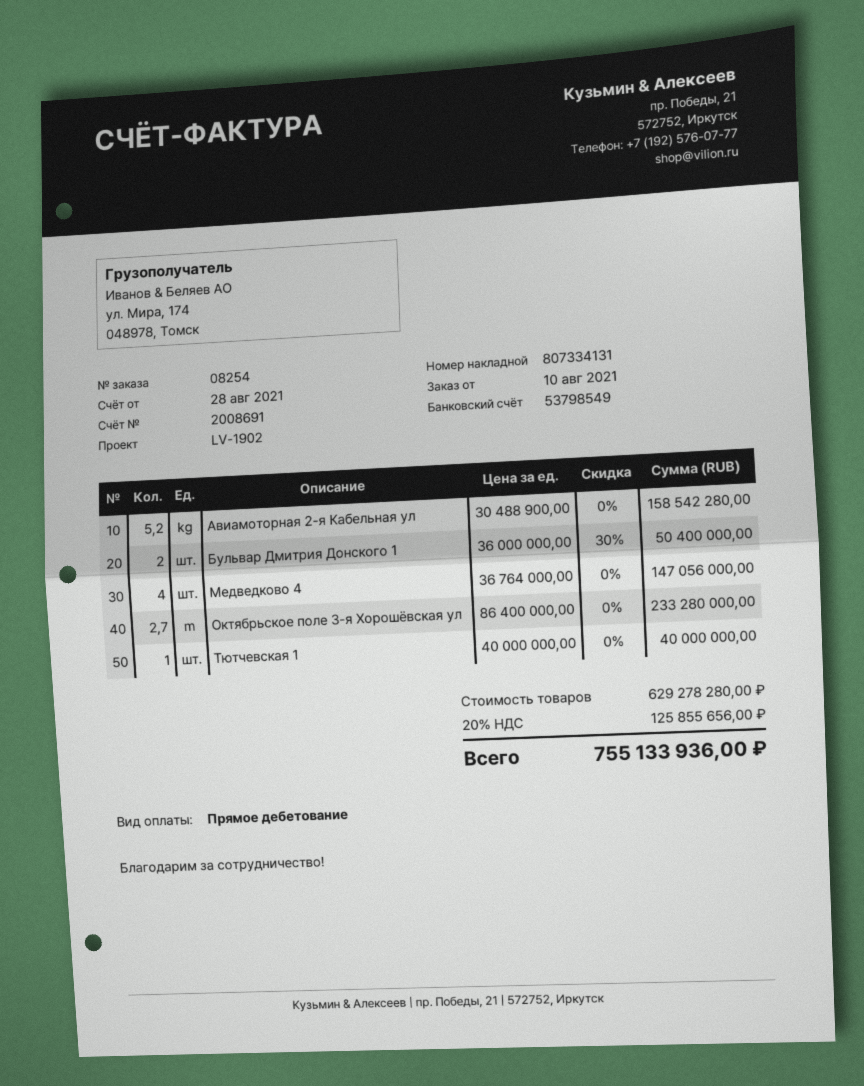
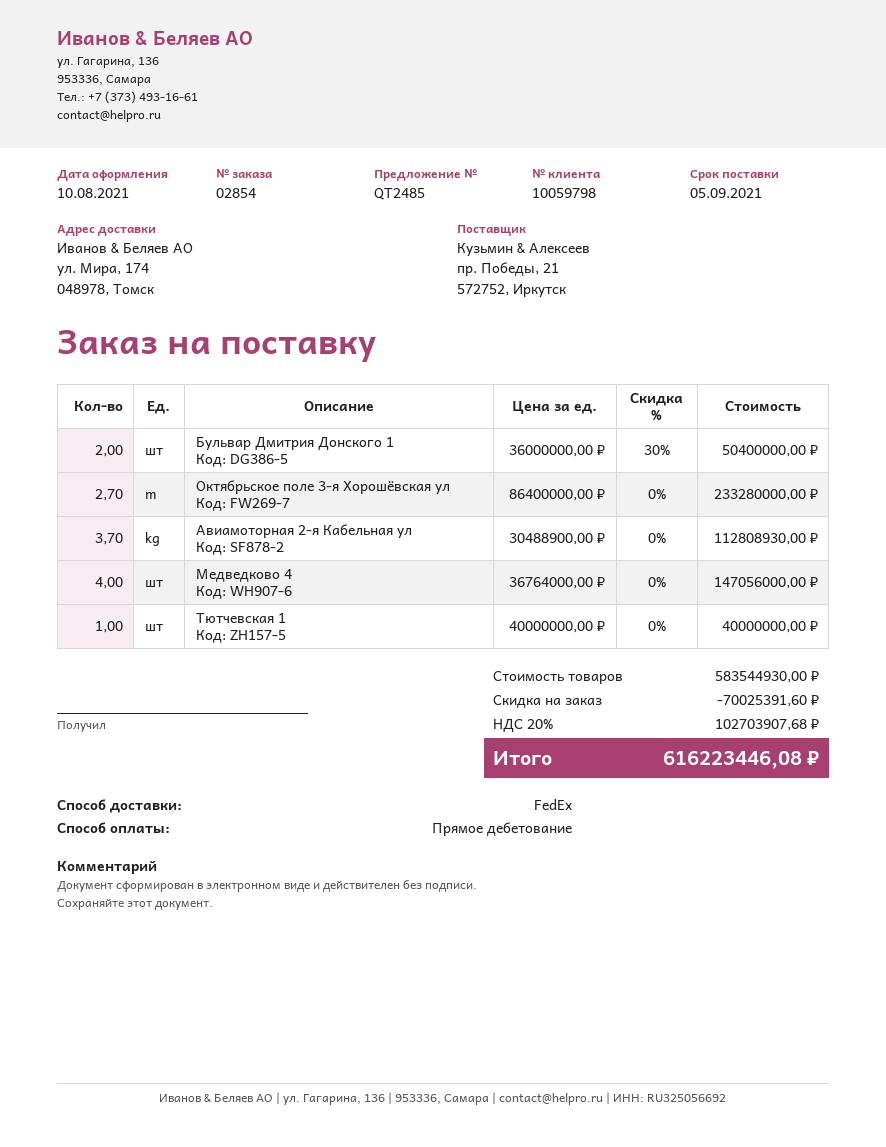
order number: 08254 -> 02854
Авиамоторная 2-я Кабельная ул: 5.2 x 30488900.00 = 158542280.00 -> 3.7 x 30488900.00 = 112808930.00
subtotal: 629278280.00 -> 583544930.00
discount: none -> 70025391.60
tax: 20% = 125855656.00 -> 20% = 102703907.68
total: 755133936.00 -> 616223446.08

